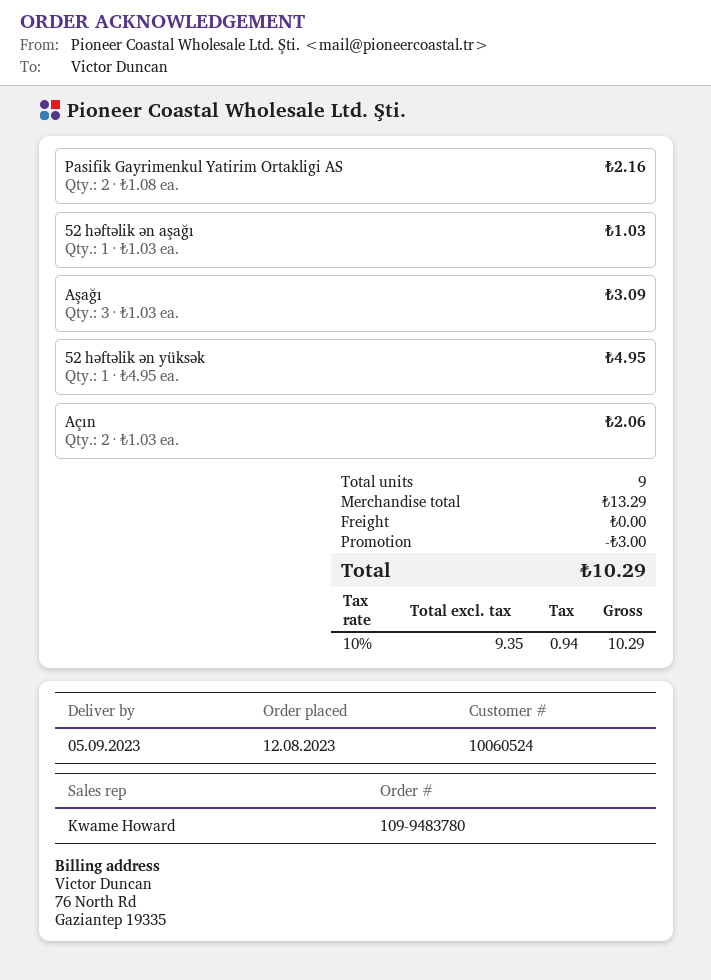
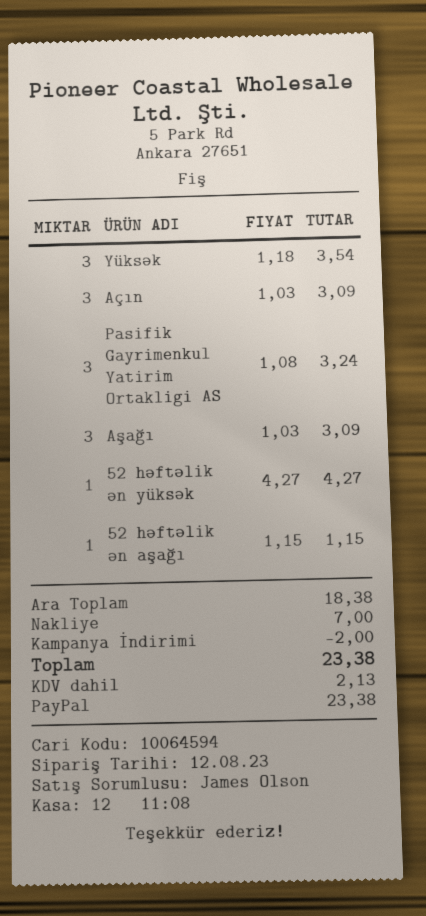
customer number: 10060524 -> 10064594
sales rep: Kwame Howard -> James Olson
Pasifik Gayrimenkul Yatirim Ortakligi AS: 2 x 1.08 = 2.16 -> 3 x 1.08 = 3.24
52 həftəlik ən aşağı: 1 x 1.03 = 1.03 -> 1 x 1.15 = 1.15
52 həftəlik ən yüksək: 1 x 4.95 = 4.95 -> 1 x 4.27 = 4.27
Açın: 2 x 1.03 = 2.06 -> 3 x 1.03 = 3.09
Yüksək: none -> 3 x 1.18 = 3.54
subtotal: 13.29 -> 18.38
discount: 3.00 -> 2.00
shipping: 0.00 -> 7.00
tax: 0.94 -> 2.13
total: 10.29 -> 23.38

